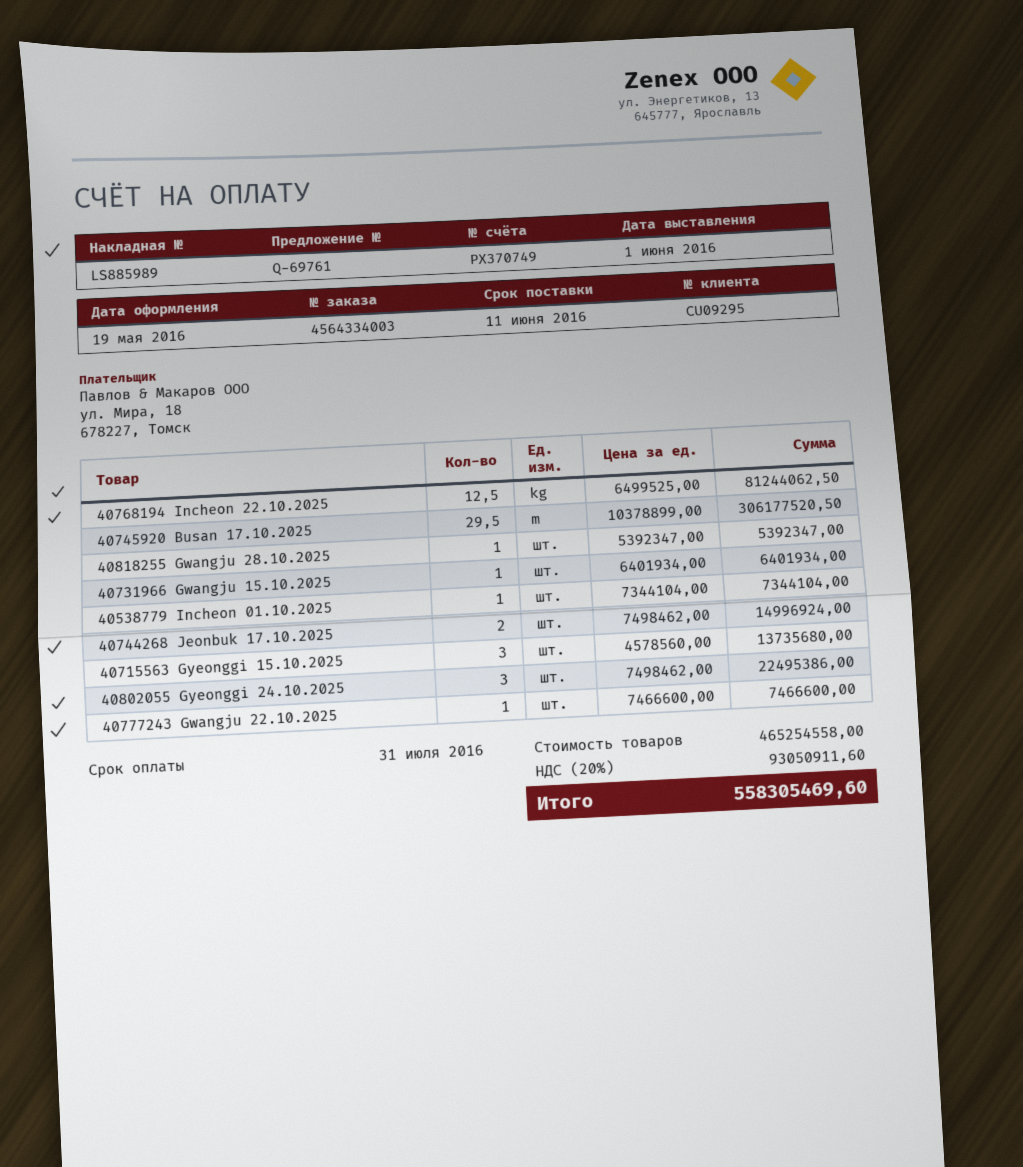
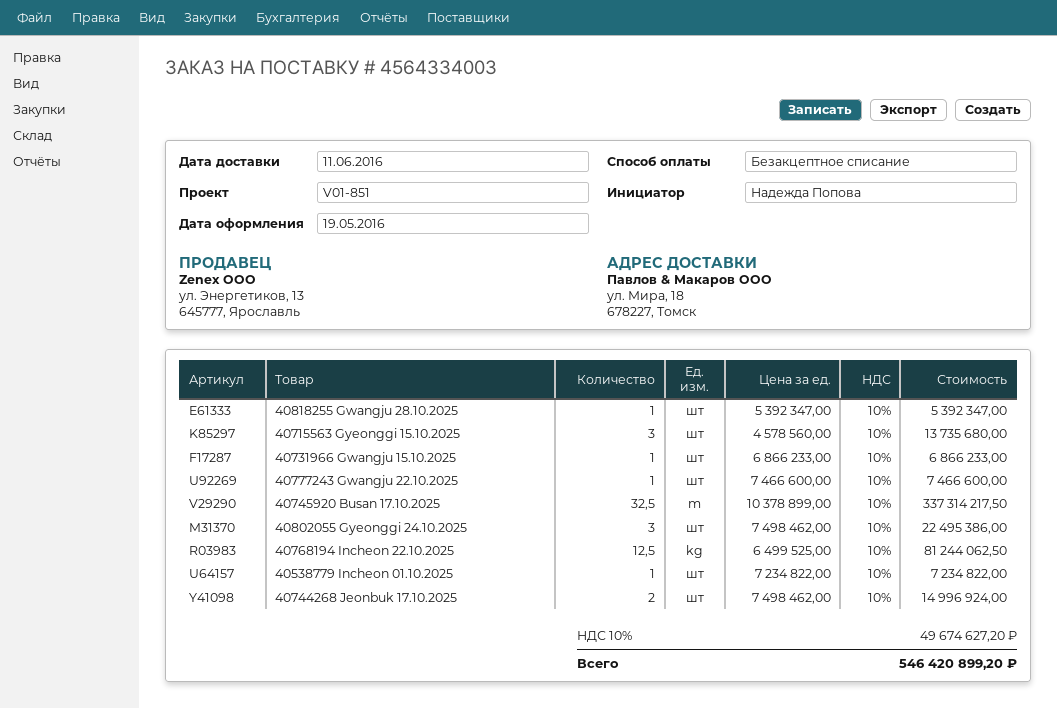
40745920 Busan 17.10.2025: 29.5 x 10378899.00 = 306177520.50 -> 32.5 x 10378899.00 = 337314217.50
40731966 Gwangju 15.10.2025: 1 x 6401934.00 = 6401934.00 -> 1 x 6866233.00 = 6866233.00
40538779 Incheon 01.10.2025: 1 x 7344104.00 = 7344104.00 -> 1 x 7234822.00 = 7234822.00
tax: 20% = 93050911.60 -> 10% = 49674627.20
total: 558305469.60 -> 546420899.20

